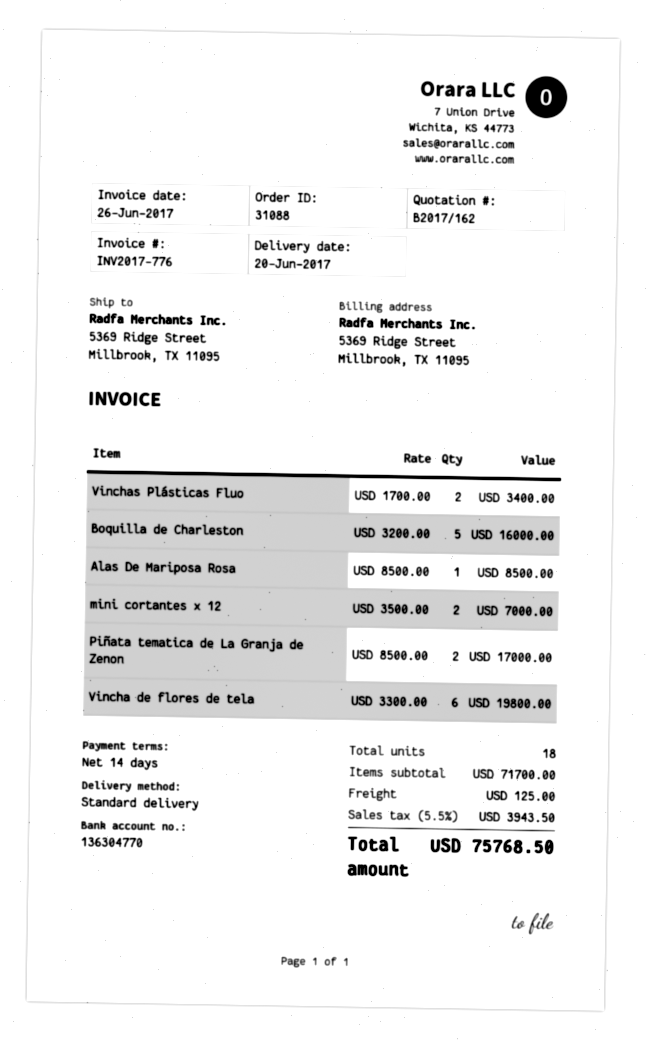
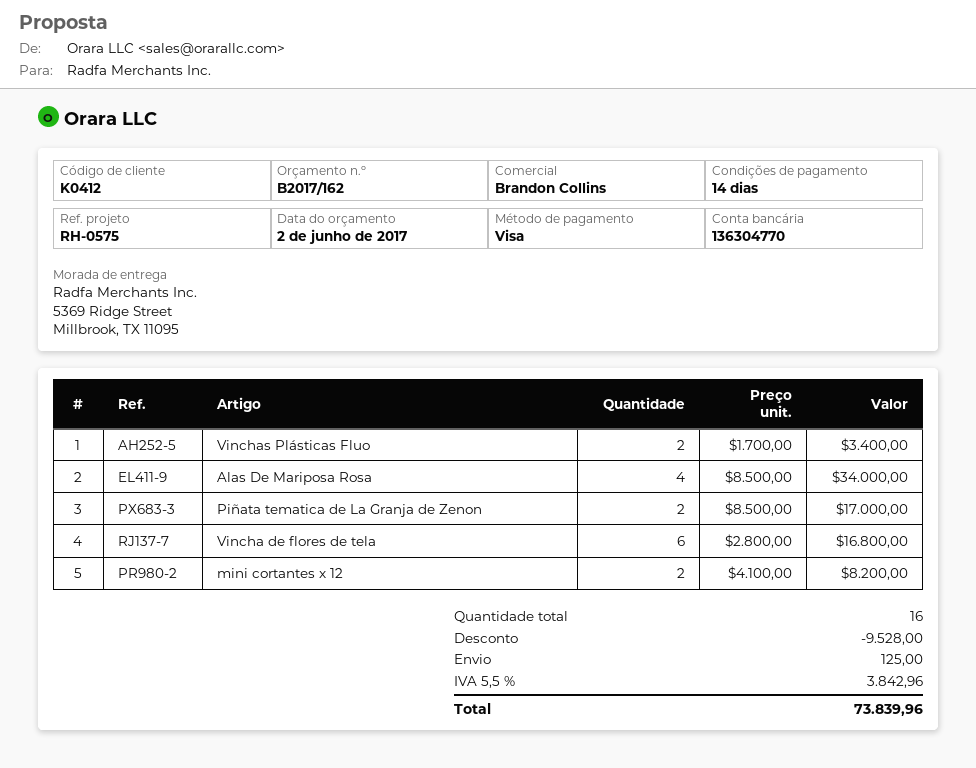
Boquilla de Charleston: 5 x 3200.00 = 16000.00 -> none
Alas De Mariposa Rosa: 1 x 8500.00 = 8500.00 -> 4 x 8500.00 = 34000.00
mini cortantes x 12: 2 x 3500.00 = 7000.00 -> 2 x 4100.00 = 8200.00
Vincha de flores de tela: 6 x 3300.00 = 19800.00 -> 6 x 2800.00 = 16800.00
total quantity: 18 -> 16
discount: none -> 9528.00
tax: 5.5% = 3943.50 -> 5.5% = 3842.96
total: 75768.50 -> 73839.96

